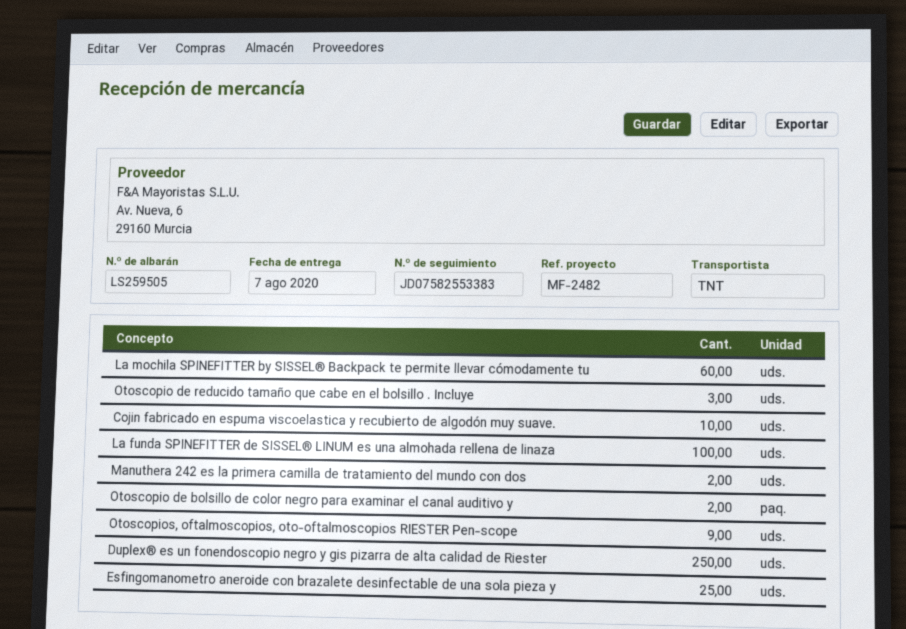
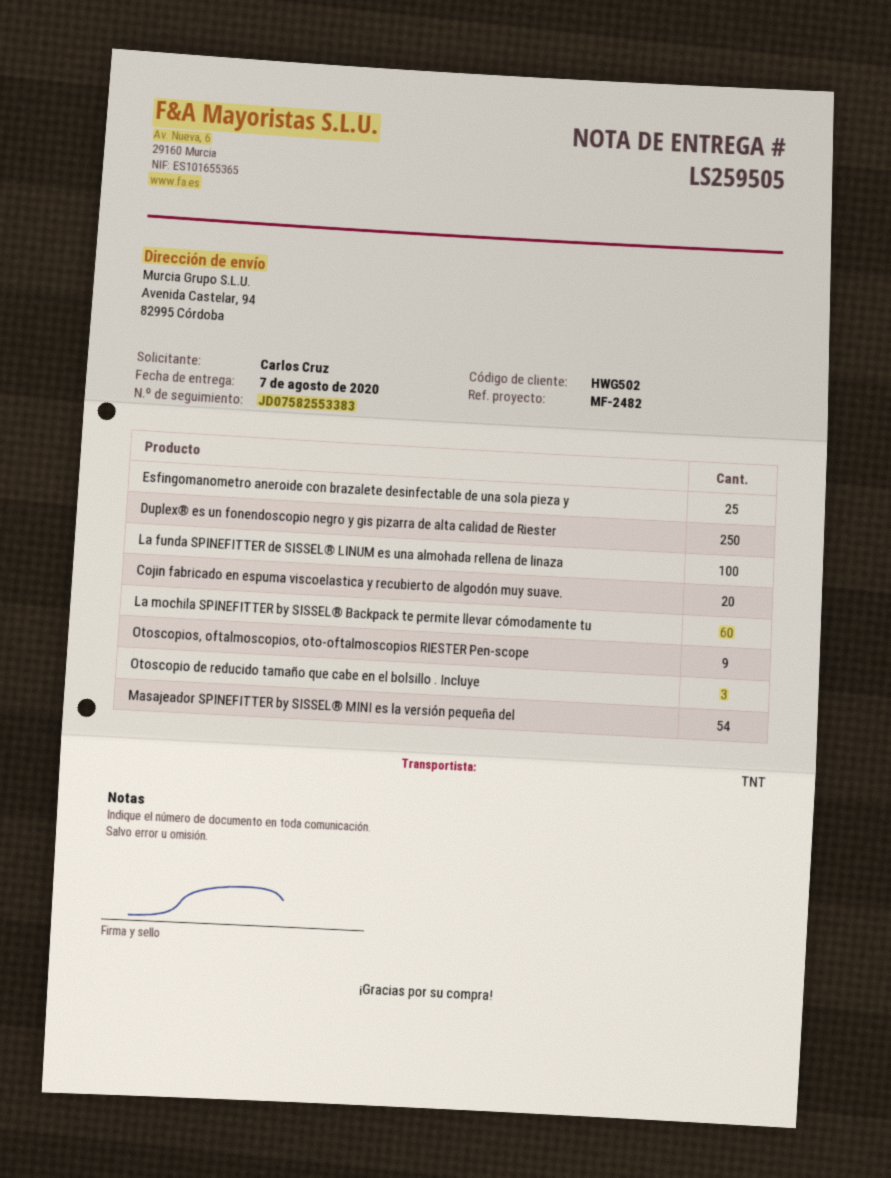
Cojin fabricado en espuma viscoelastica y recubierto de algodón muy suave.: 10 -> 20
Manuthera 242 es la primera camilla de tratamiento del mundo con dos: 2 -> none
Otoscopio de bolsillo de color negro para examinar el canal auditivo y: 2 -> none
Masajeador SPINEFITTER by SISSEL® MINI es la versión pequeña del: none -> 54

